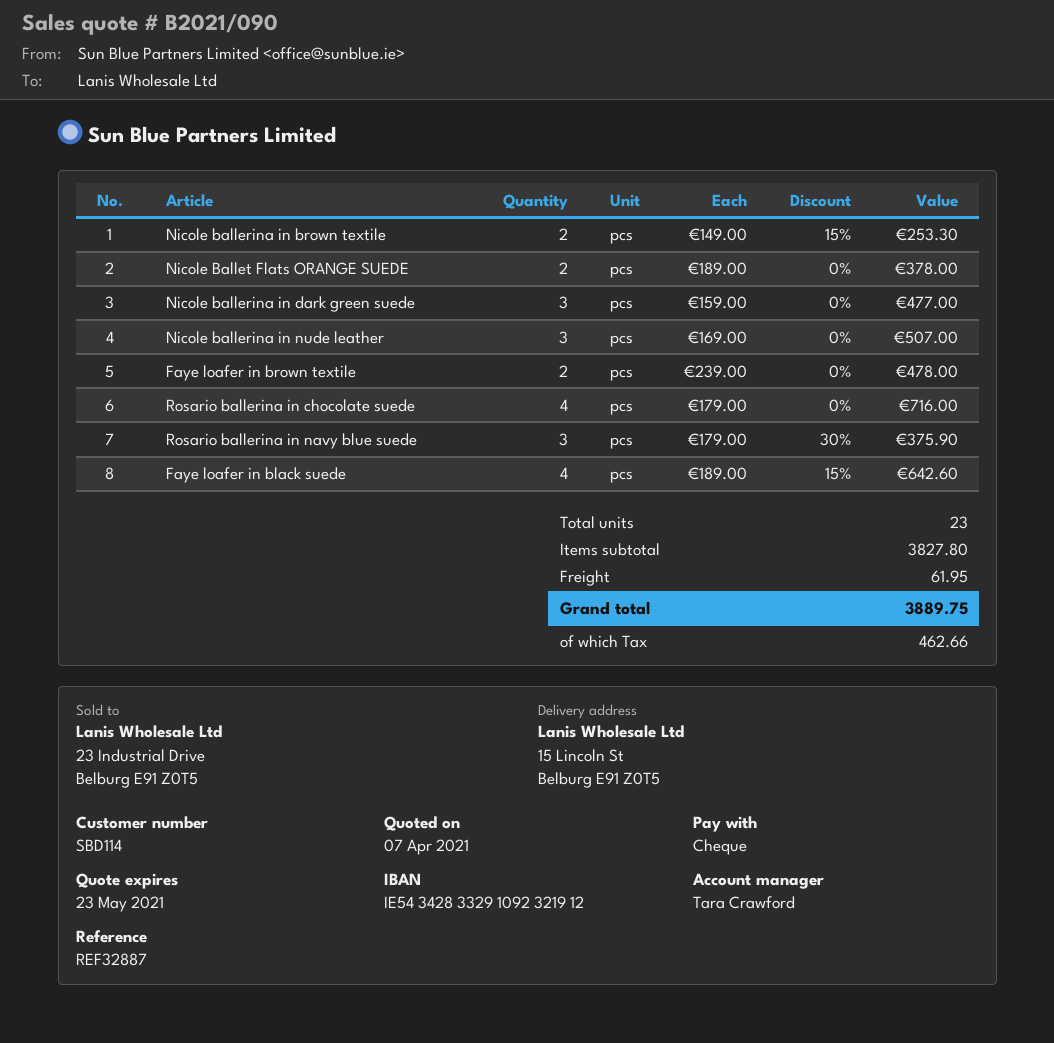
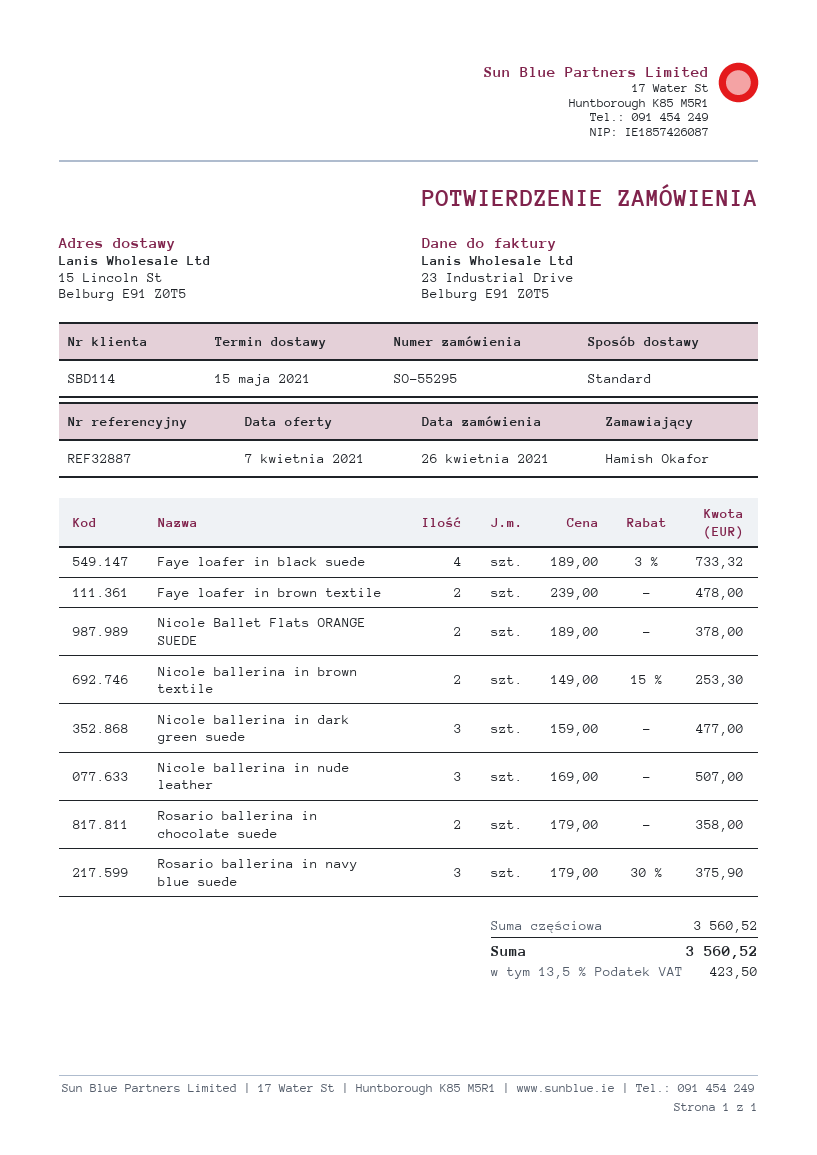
Rosario ballerina in chocolate suede: 4 x 179.00 = 716.00 -> 2 x 179.00 = 358.00
Faye loafer in black suede: 4 x 189.00 - 15% = 642.60 -> 4 x 189.00 - 3% = 733.32
subtotal: 3827.80 -> 3560.52
shipping: 61.95 -> none
tax: 462.66 -> 423.50
total: 3889.75 -> 3560.52

